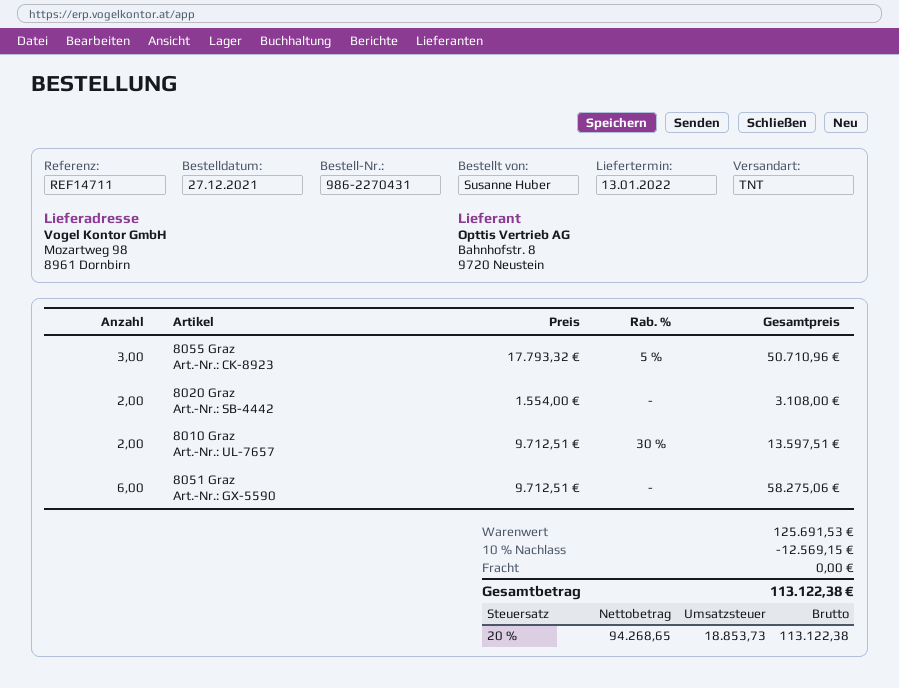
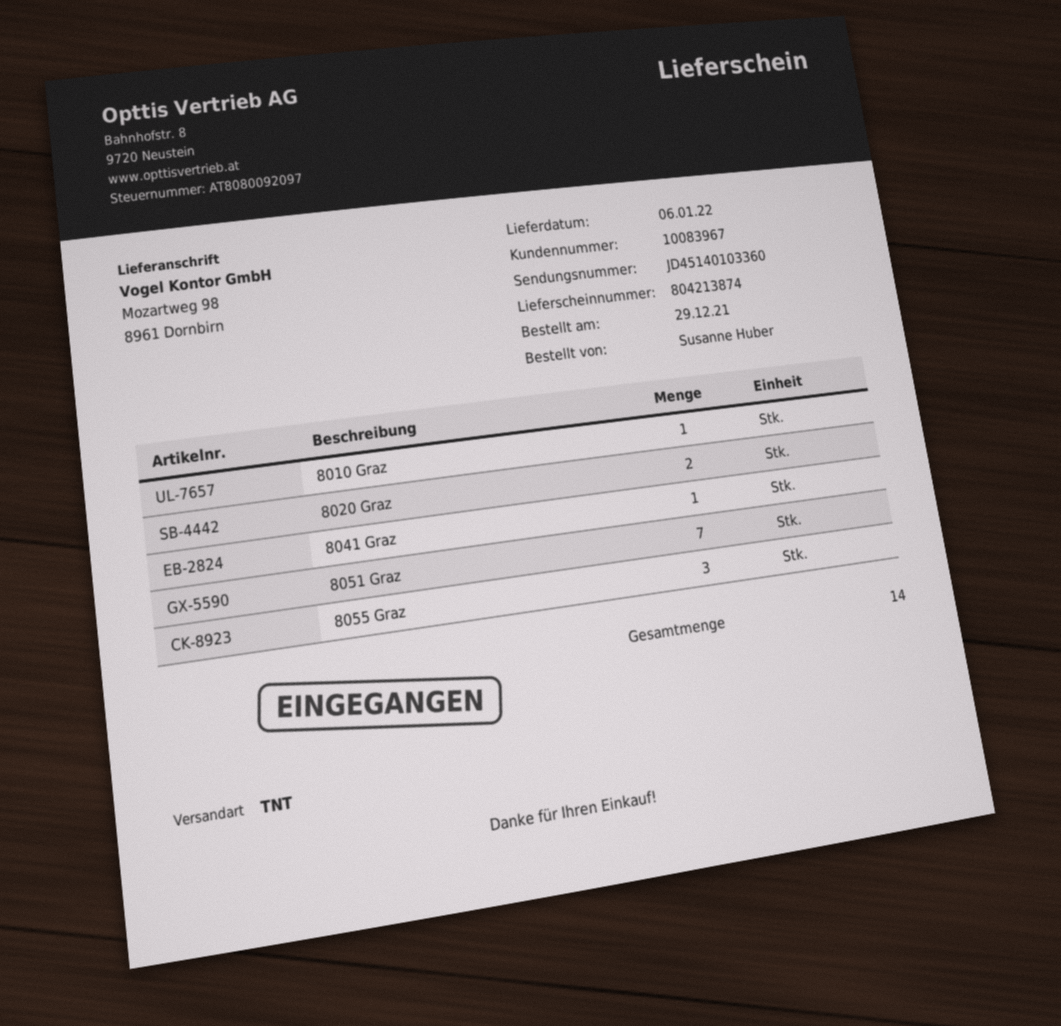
order date: 2021-12-27 -> 2021-12-29
delivery date: 2022-01-13 -> 2022-01-06
8010 Graz: 2 -> 1
8051 Graz: 6 -> 7
8041 Graz: none -> 1

